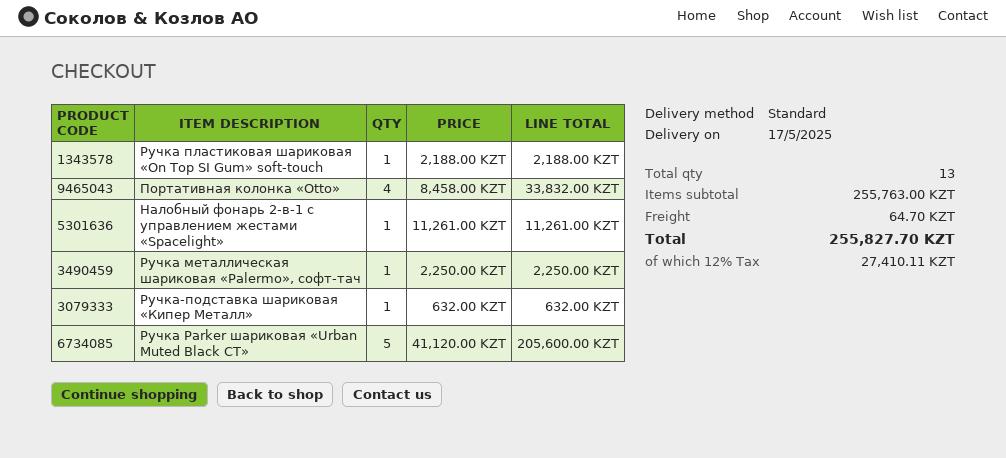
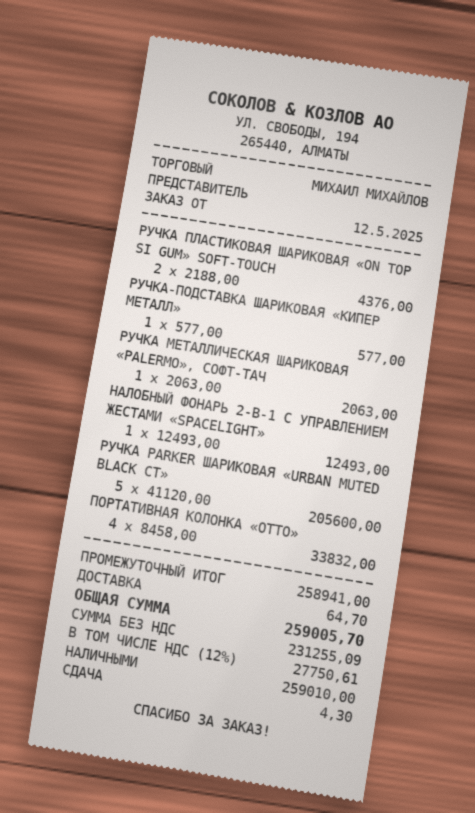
Ручка пластиковая шариковая «On Top SI Gum» soft-touch: 1 x 2188.00 = 2188.00 -> 2 x 2188.00 = 4376.00
Налобный фонарь 2-в-1 c управлением жестами «Spacelight»: 1 x 11261.00 = 11261.00 -> 1 x 12493.00 = 12493.00
Ручка металлическая шариковая «Palermo», софт-тач: 1 x 2250.00 = 2250.00 -> 1 x 2063.00 = 2063.00
Ручка-подставка шариковая «Кипер Металл»: 1 x 632.00 = 632.00 -> 1 x 577.00 = 577.00
subtotal: 255763.00 -> 258941.00
tax: 12% = 27410.11 -> 12% = 27750.61
total: 255827.70 -> 259005.70

